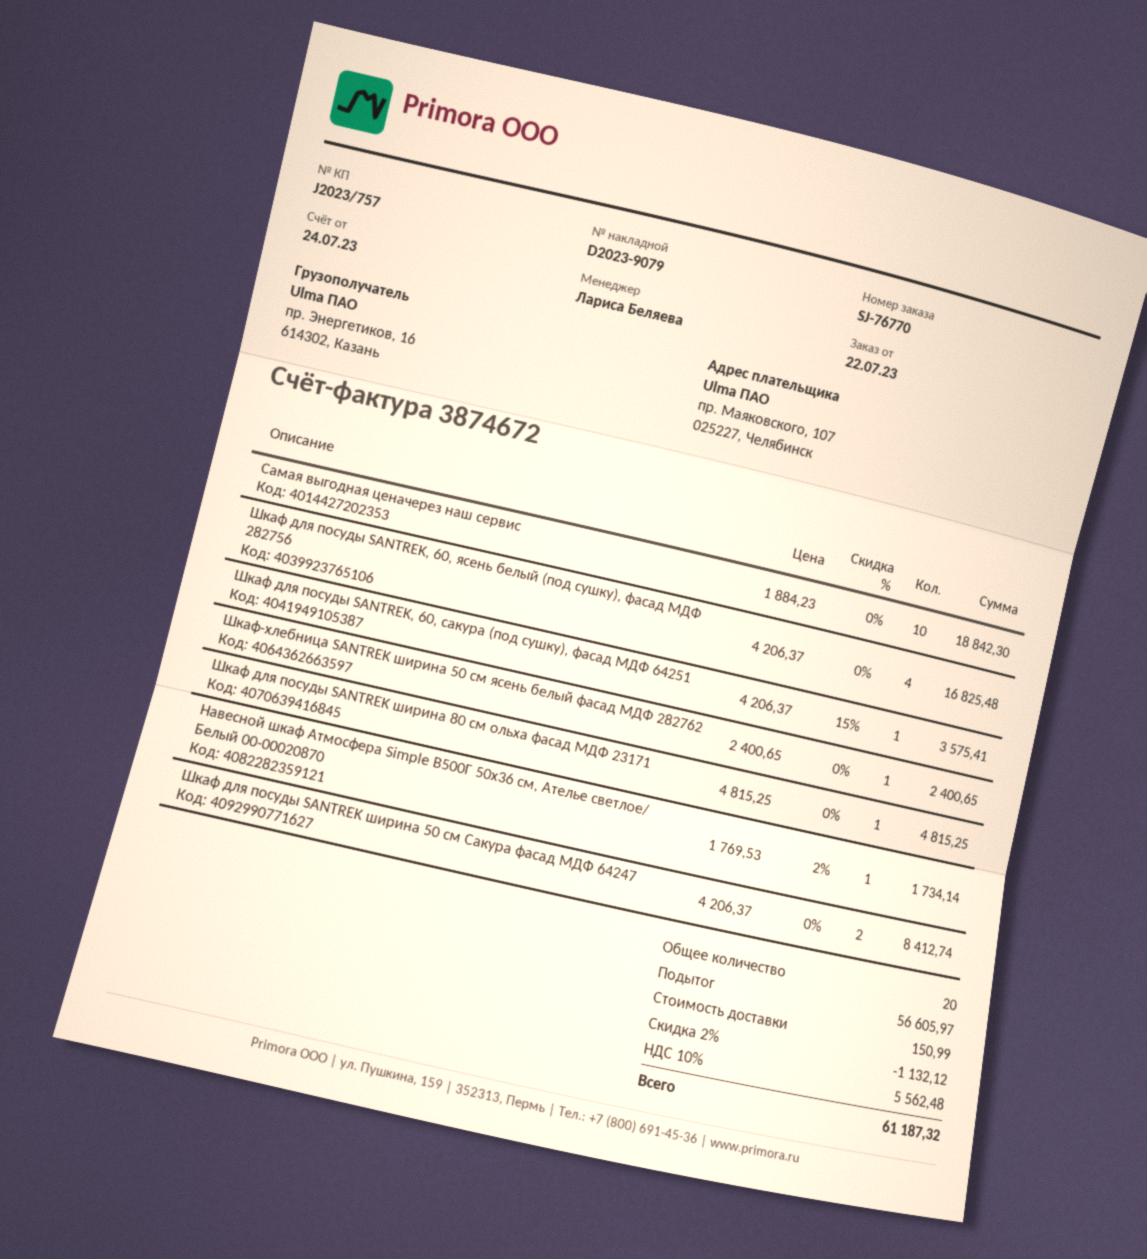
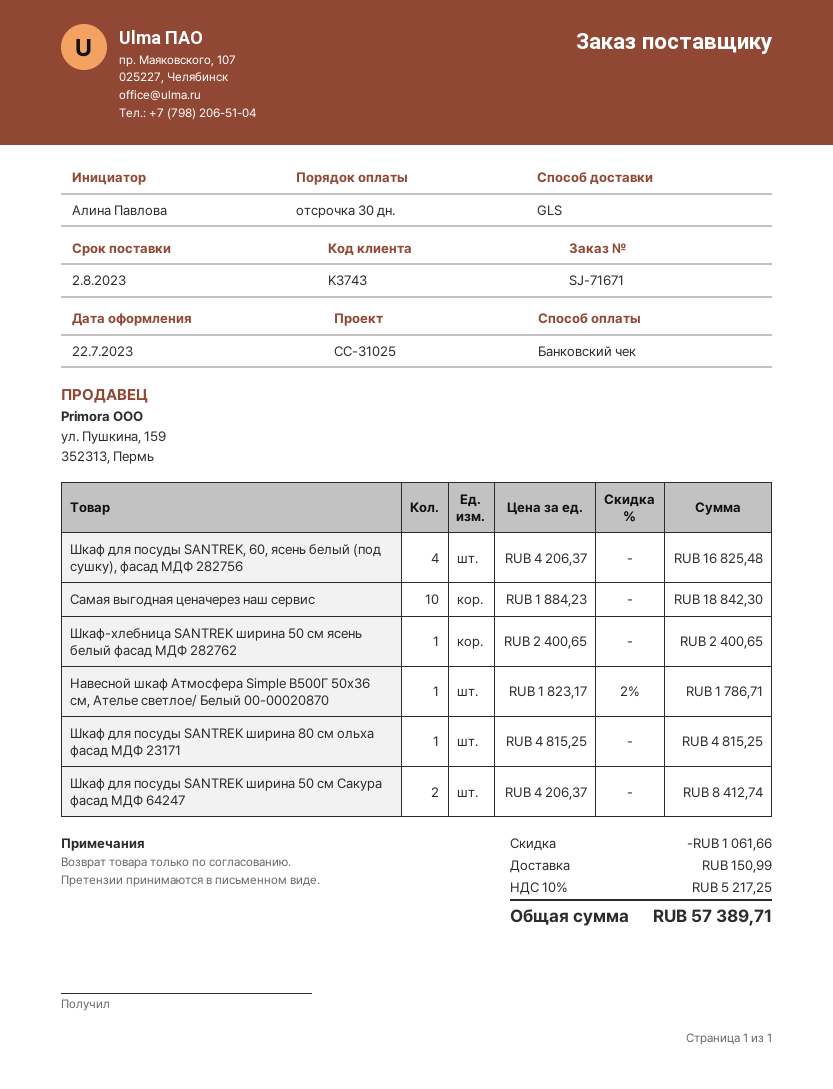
order number: SJ-76770 -> SJ-71671
Шкаф для посуды SANTREK, 60, сакура (под сушку), фасад МДФ 64251: 1 x 4206.37 - 15% = 3575.41 -> none
Навесной шкаф Атмосфера Simple В500Г 50x36 см, Ателье светлое/ Белый 00-00020870: 1 x 1769.53 - 2% = 1734.14 -> 1 x 1823.17 - 2% = 1786.71
discount: 1132.12 -> 1061.66
tax: 10% = 5562.48 -> 10% = 5217.25
total: 61187.32 -> 57389.71

